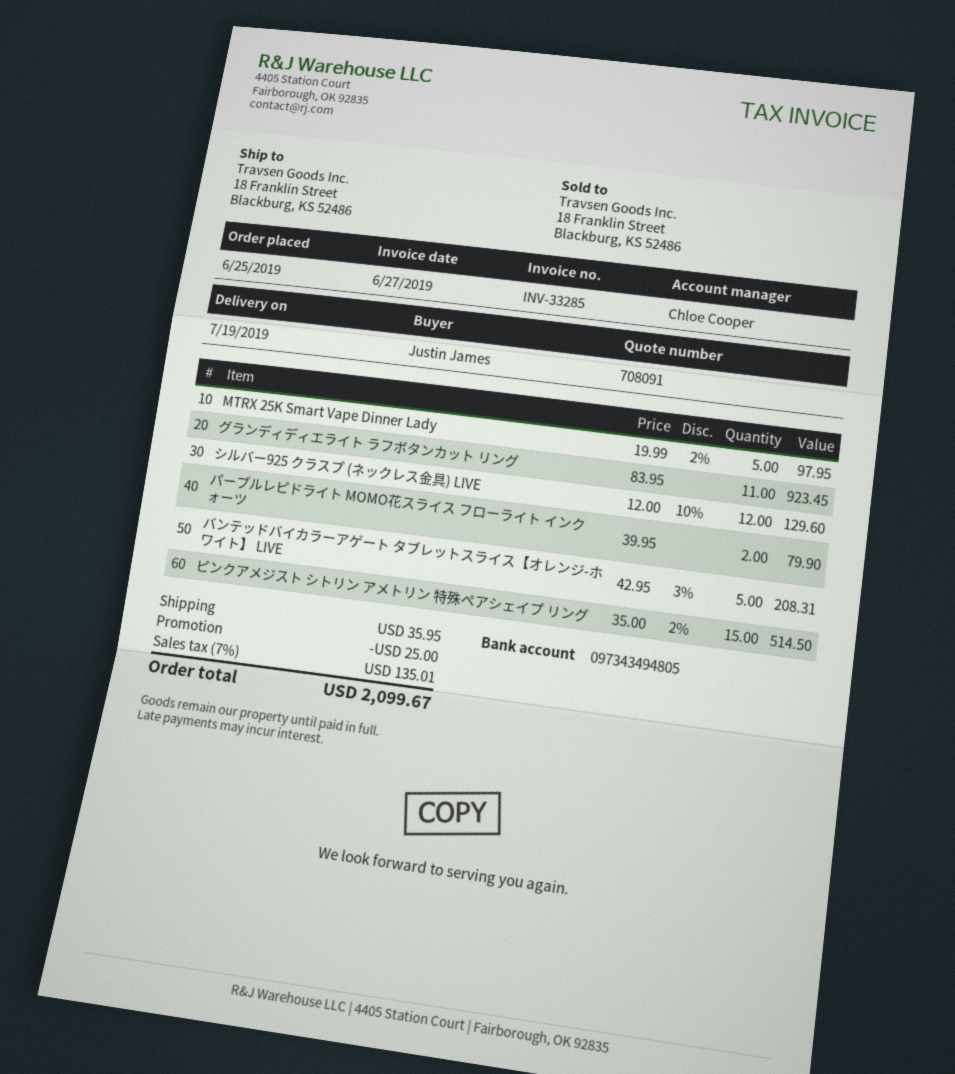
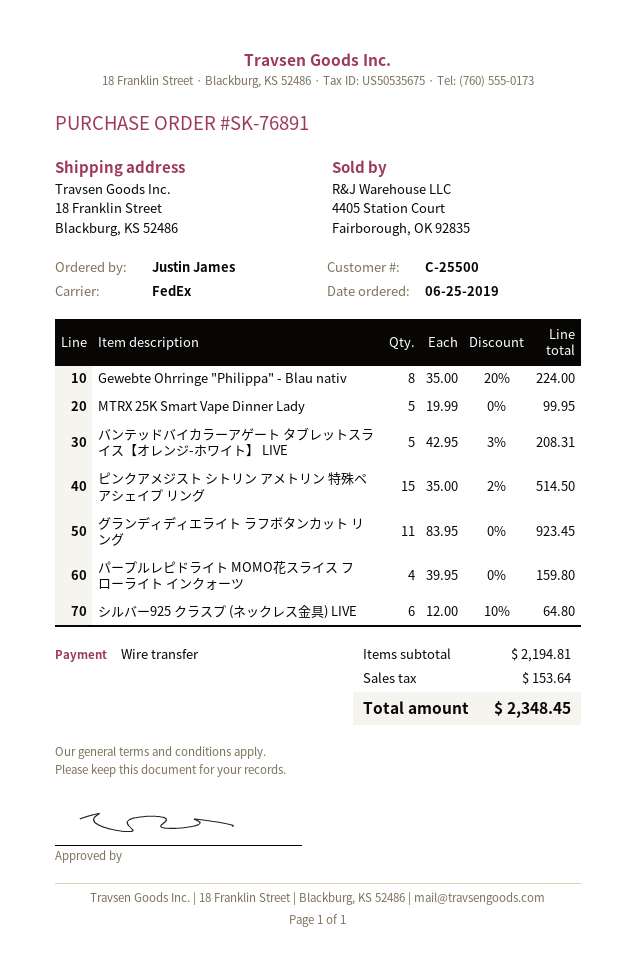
MTRX 25K Smart Vape Dinner Lady: 5 x 19.99 - 2% = 97.95 -> 5 x 19.99 = 99.95
シルバー925 クラスプ (ネックレス金具) LIVE: 12 x 12.00 - 10% = 129.60 -> 6 x 12.00 - 10% = 64.80
パープルレピドライト MOMO花スライス フローライト インクォーツ: 2 x 39.95 = 79.90 -> 4 x 39.95 = 159.80
Gewebte Ohrringe "Philippa" - Blau nativ: none -> 8 x 35.00 - 20% = 224.00
discount: 25.00 -> none
shipping: 35.95 -> none
tax: 135.01 -> 153.64
total: 2099.67 -> 2348.45

